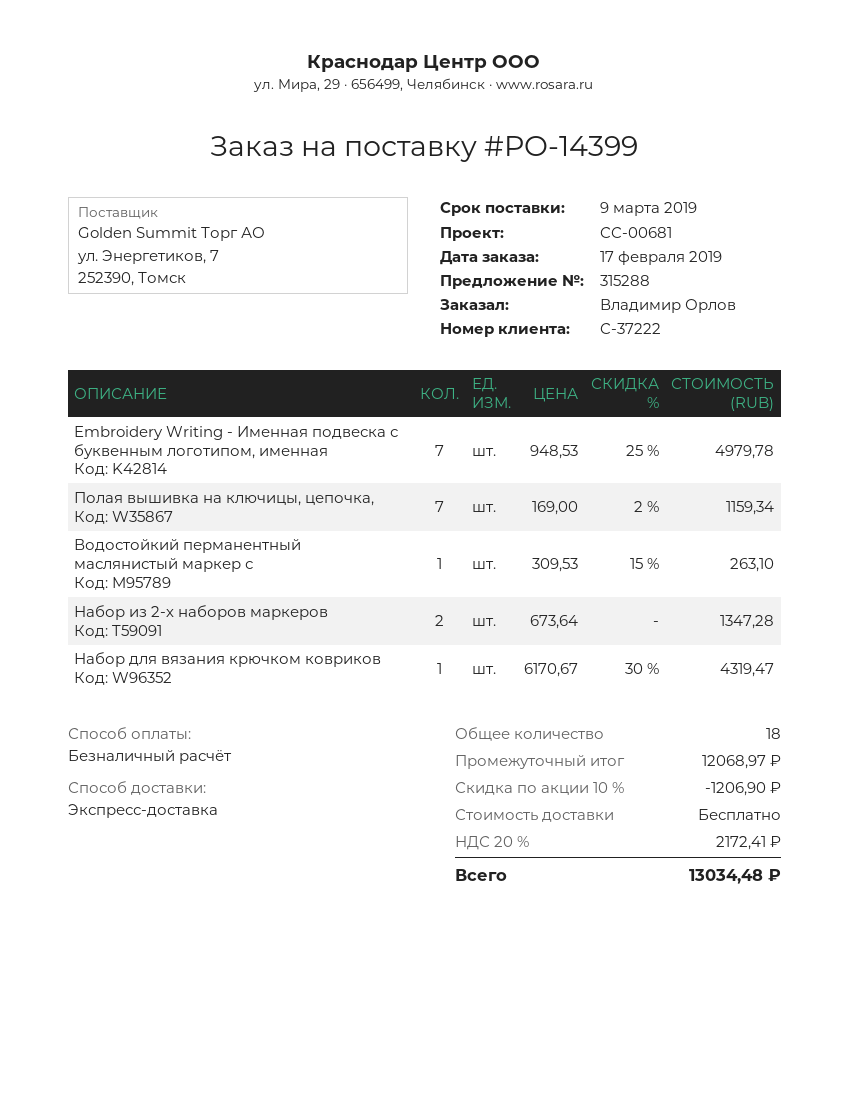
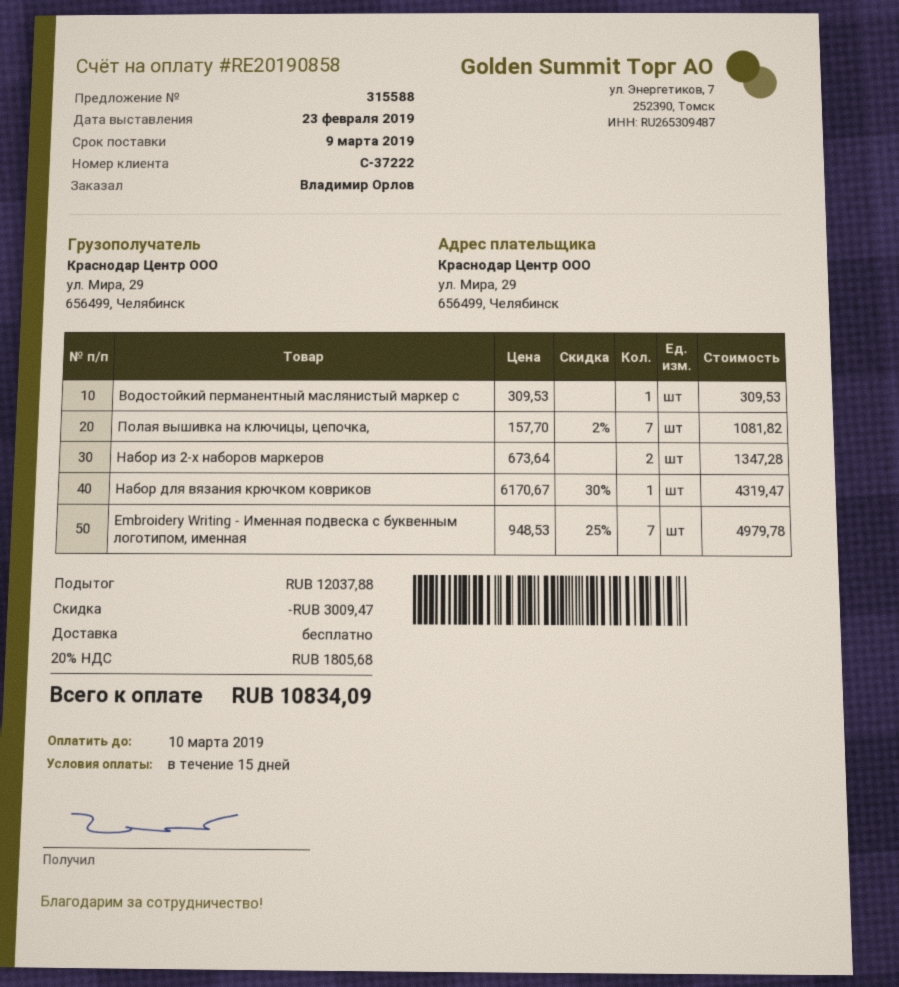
quote number: 315288 -> 315588
Полая вышивка на ключицы, цепочка,: 7 x 169.00 - 2% = 1159.34 -> 7 x 157.70 - 2% = 1081.82
Водостойкий перманентный маслянистый маркер с: 1 x 309.53 - 15% = 263.10 -> 1 x 309.53 = 309.53
subtotal: 12068.97 -> 12037.88
discount: 1206.90 -> 3009.47
tax: 20% = 2172.41 -> 20% = 1805.68
total: 13034.48 -> 10834.09

